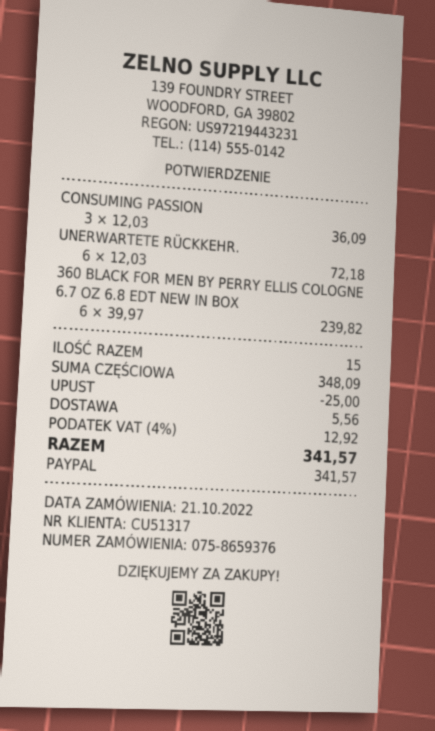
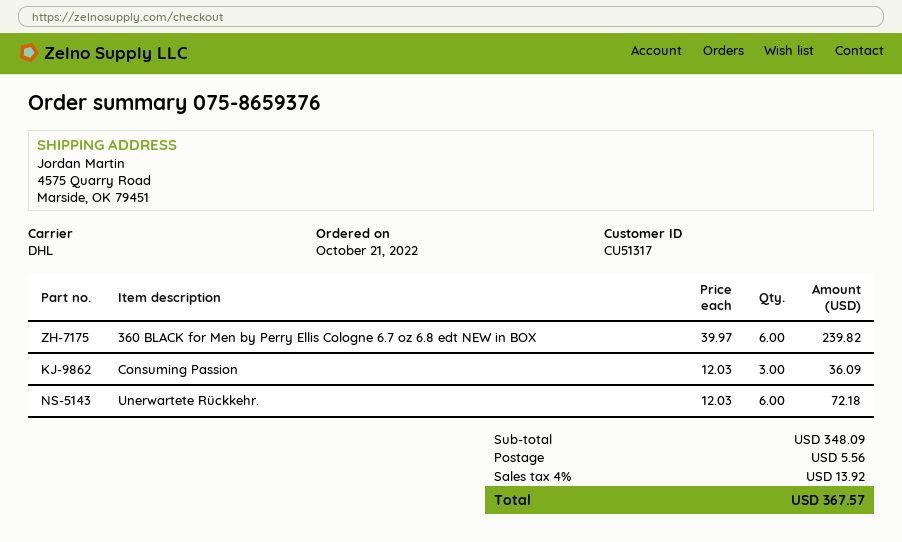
discount: 25.00 -> none
tax: 4% = 12.92 -> 4% = 13.92
total: 341.57 -> 367.57

